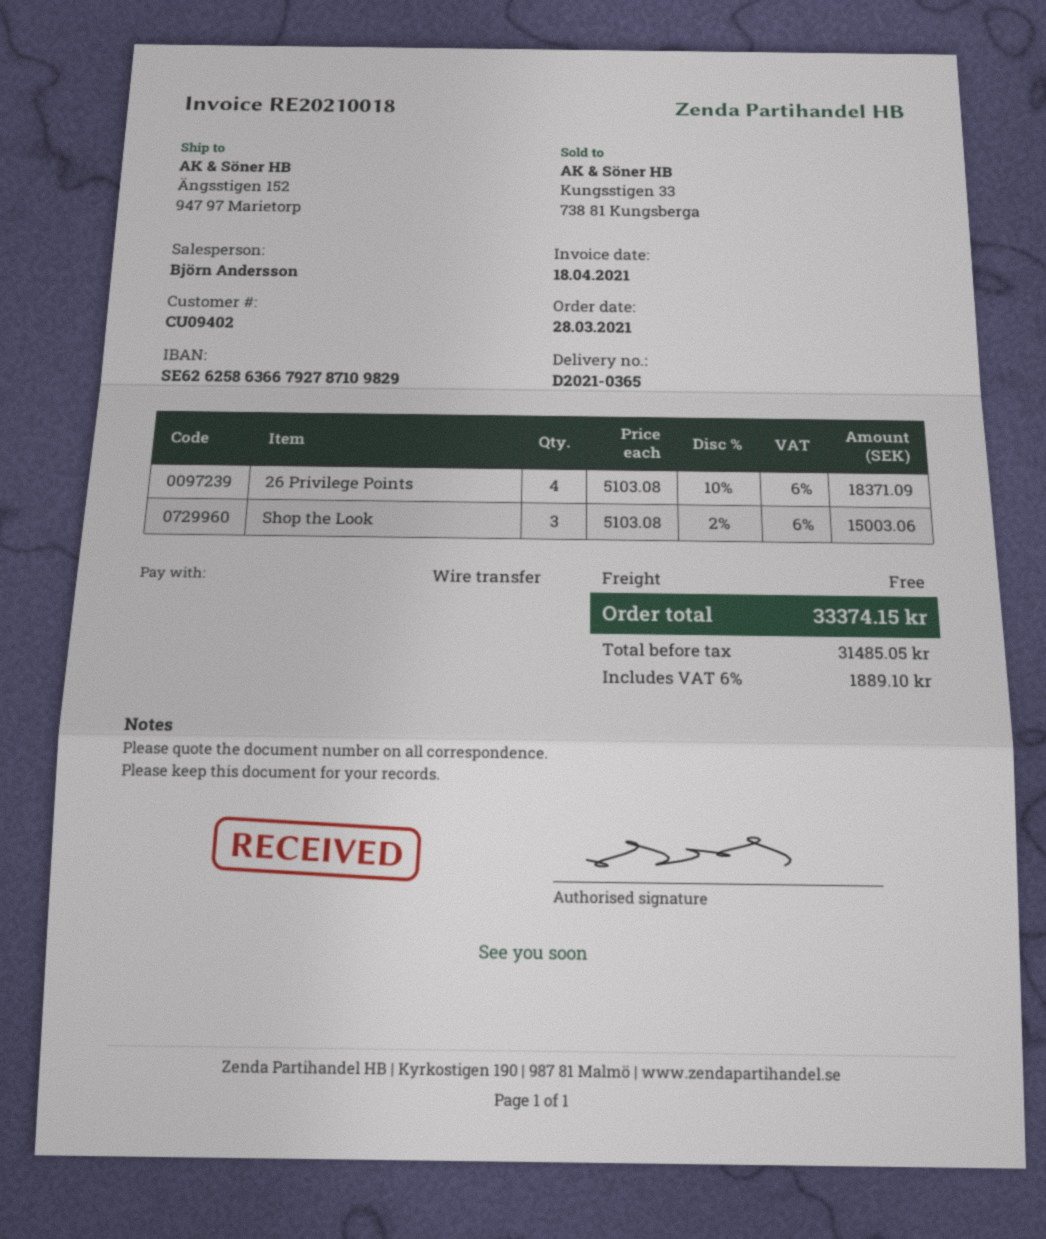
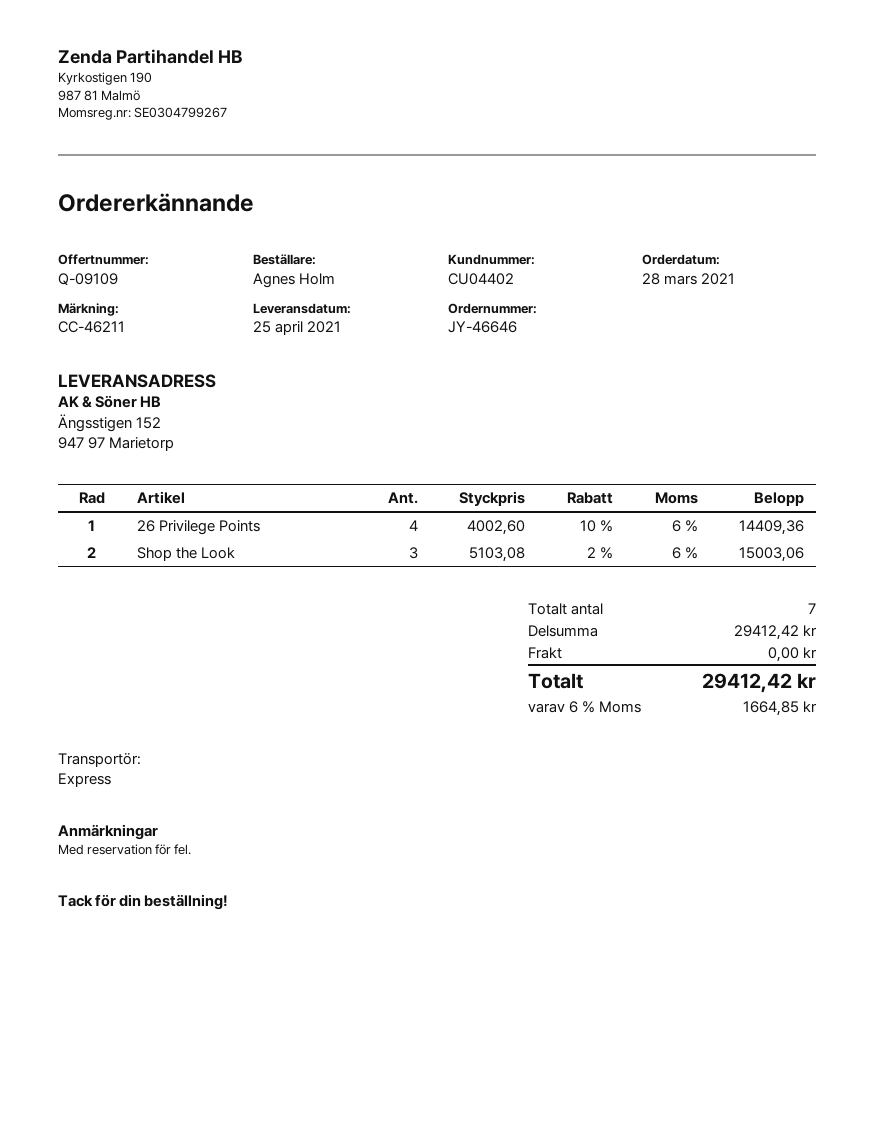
customer number: CU09402 -> CU04402
26 Privilege Points: 4 x 5103.08 - 10% = 18371.09 -> 4 x 4002.60 - 10% = 14409.36
tax: 6% = 1889.10 -> 6% = 1664.85
total: 33374.15 -> 29412.42

